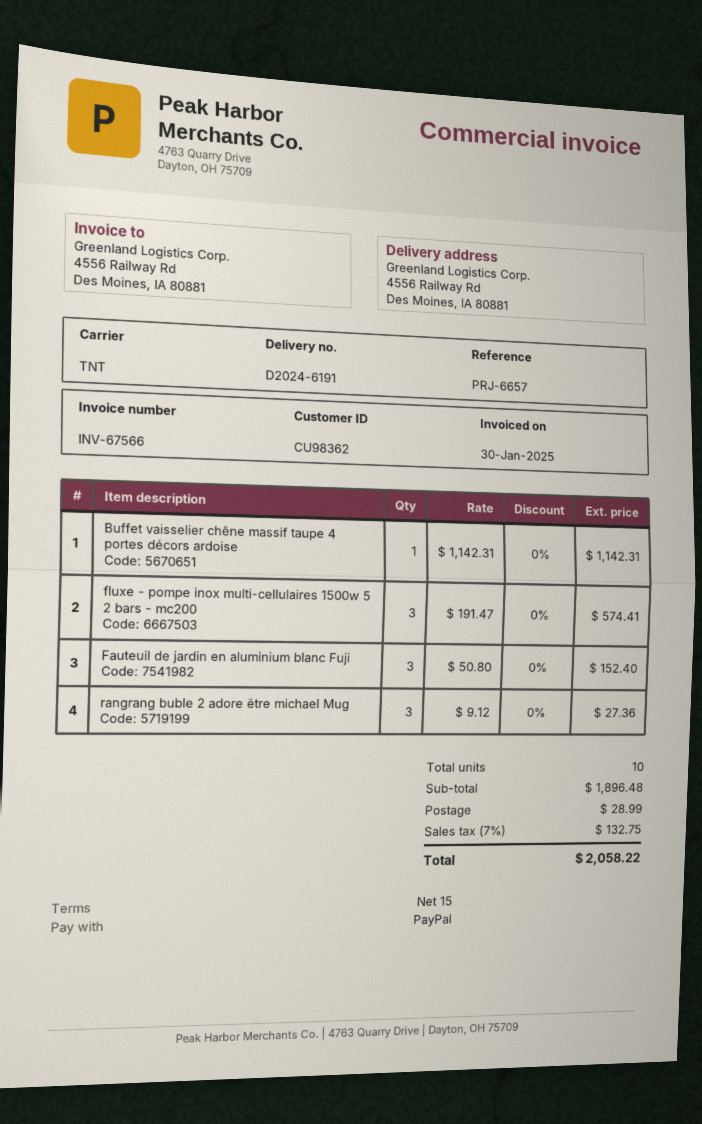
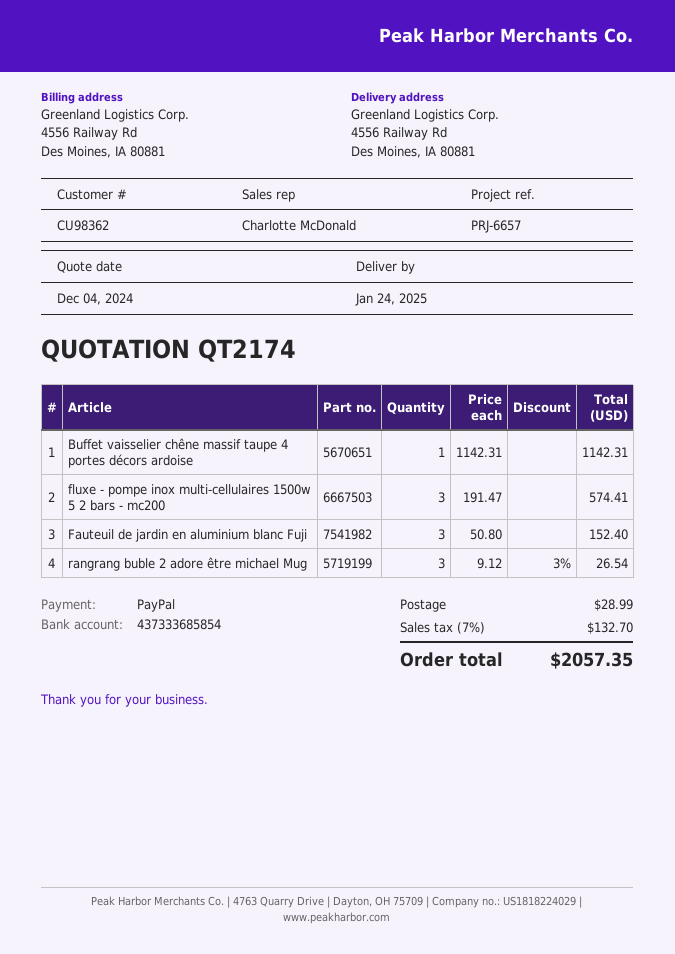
rangrang buble 2 adore être michael Mug: 3 x 9.12 = 27.36 -> 3 x 9.12 - 3% = 26.54
tax: 7% = 132.75 -> 7% = 132.70
total: 2058.22 -> 2057.35

